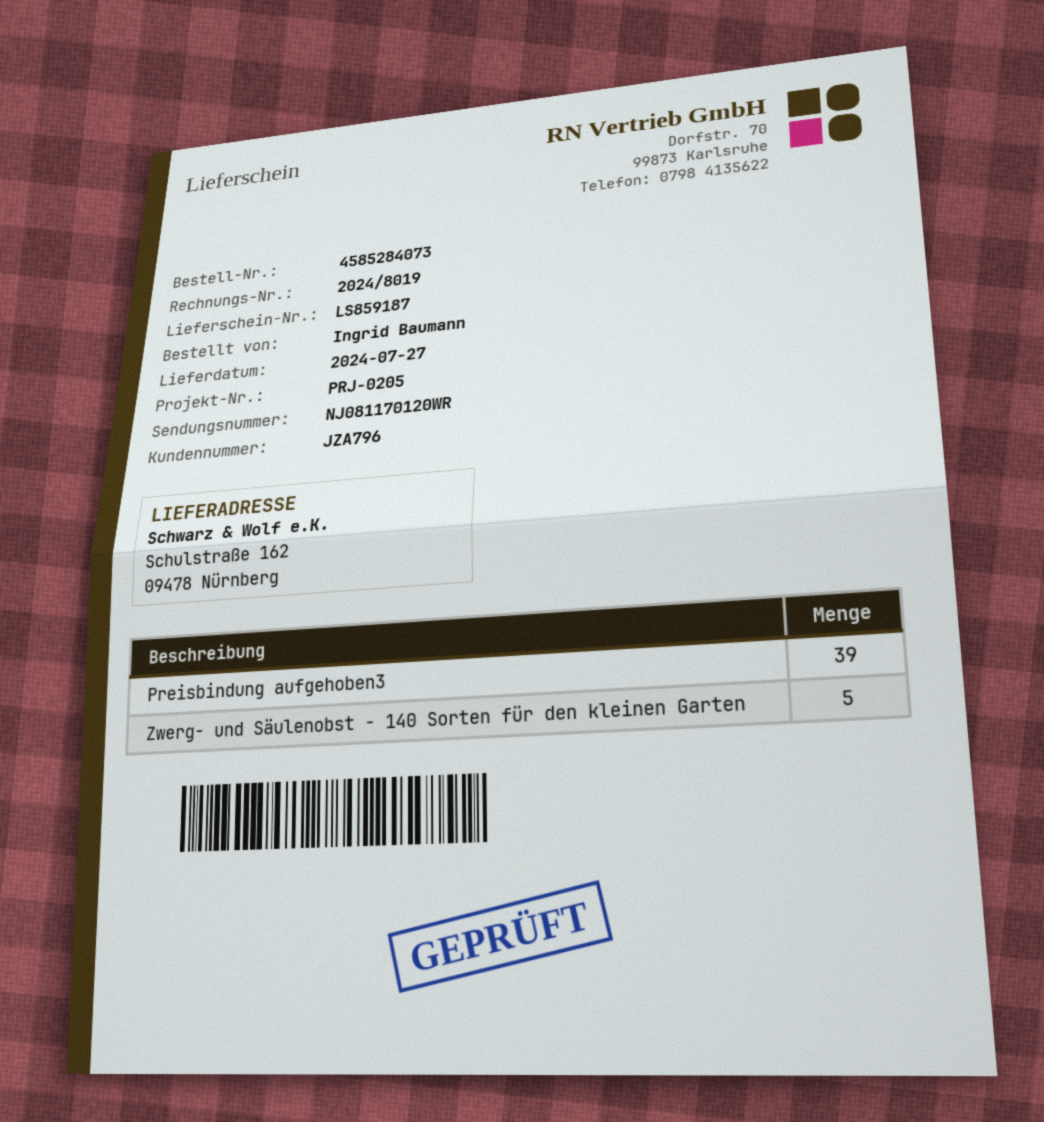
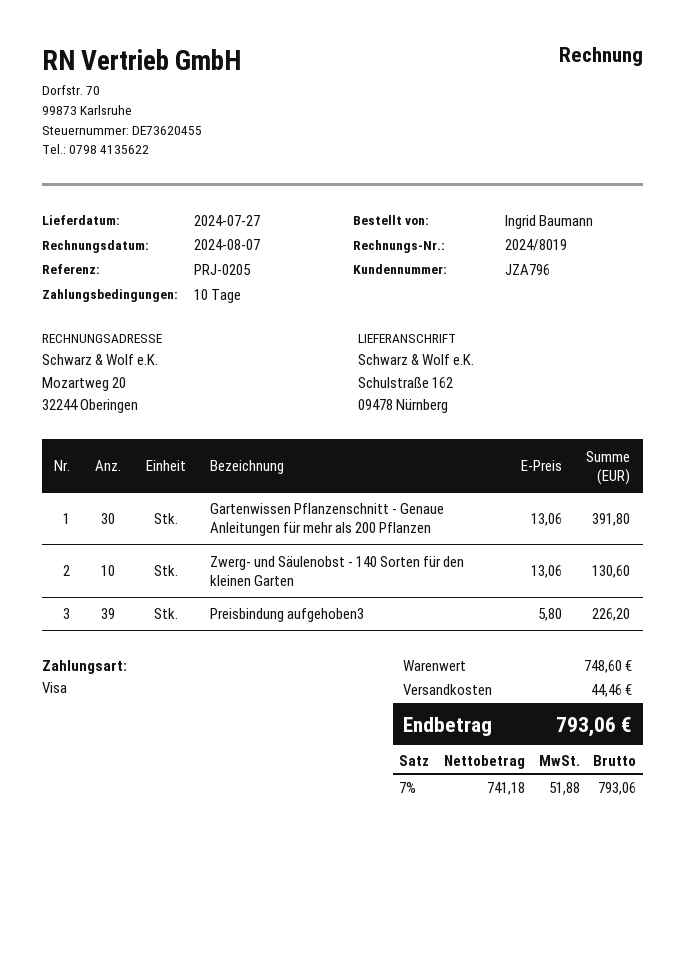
Zwerg- und Säulenobst - 140 Sorten für den kleinen Garten: 5 -> 10
Gartenwissen Pflanzenschnitt - Genaue Anleitungen für mehr als 200 Pflanzen: none -> 30

